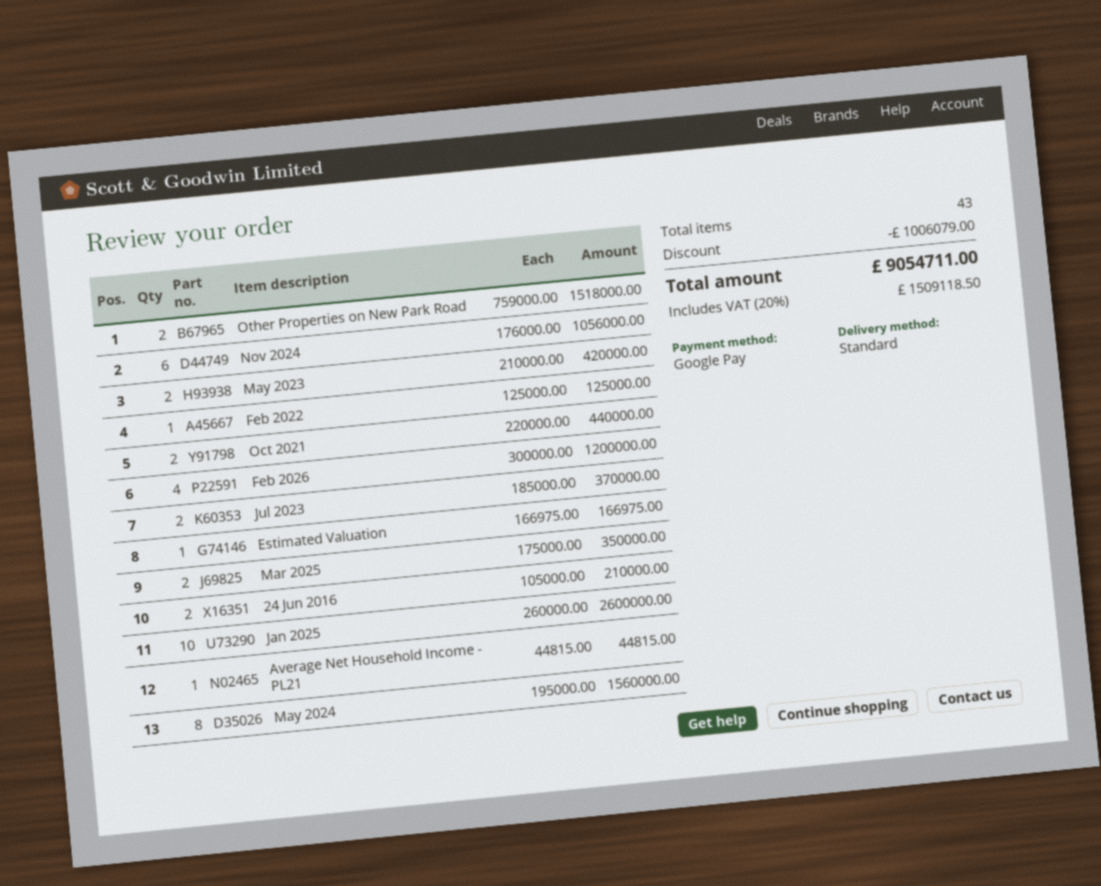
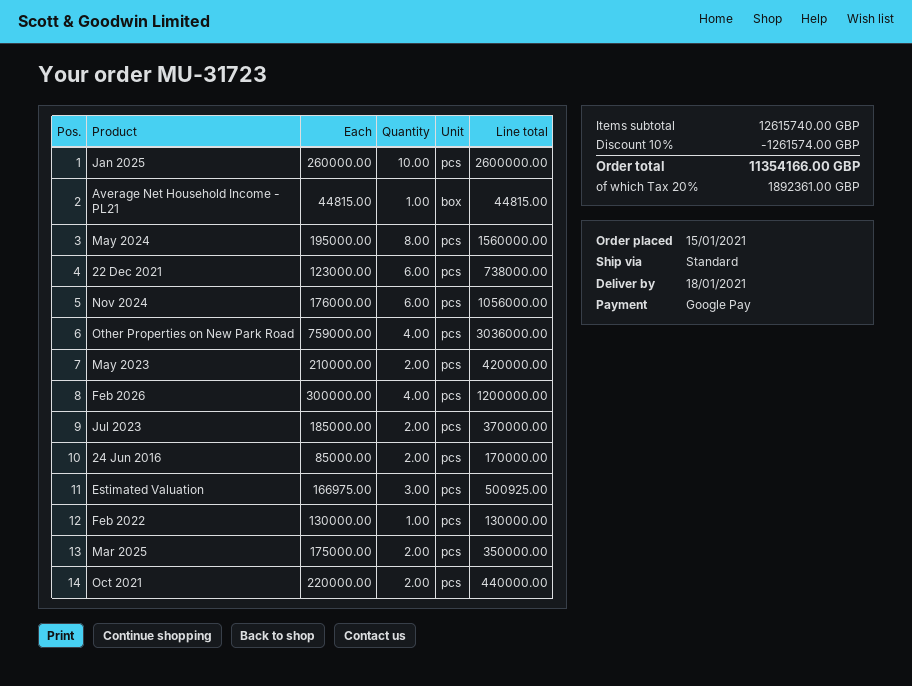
Other Properties on New Park Road: 2 x 759000.00 = 1518000.00 -> 4 x 759000.00 = 3036000.00
Feb 2022: 1 x 125000.00 = 125000.00 -> 1 x 130000.00 = 130000.00
Estimated Valuation: 1 x 166975.00 = 166975.00 -> 3 x 166975.00 = 500925.00
24 Jun 2016: 2 x 105000.00 = 210000.00 -> 2 x 85000.00 = 170000.00
22 Dec 2021: none -> 6 x 123000.00 = 738000.00
discount: 1006079.00 -> 1261574.00
tax: 20% = 1509118.50 -> 20% = 1892361.00
total: 9054711.00 -> 11354166.00

